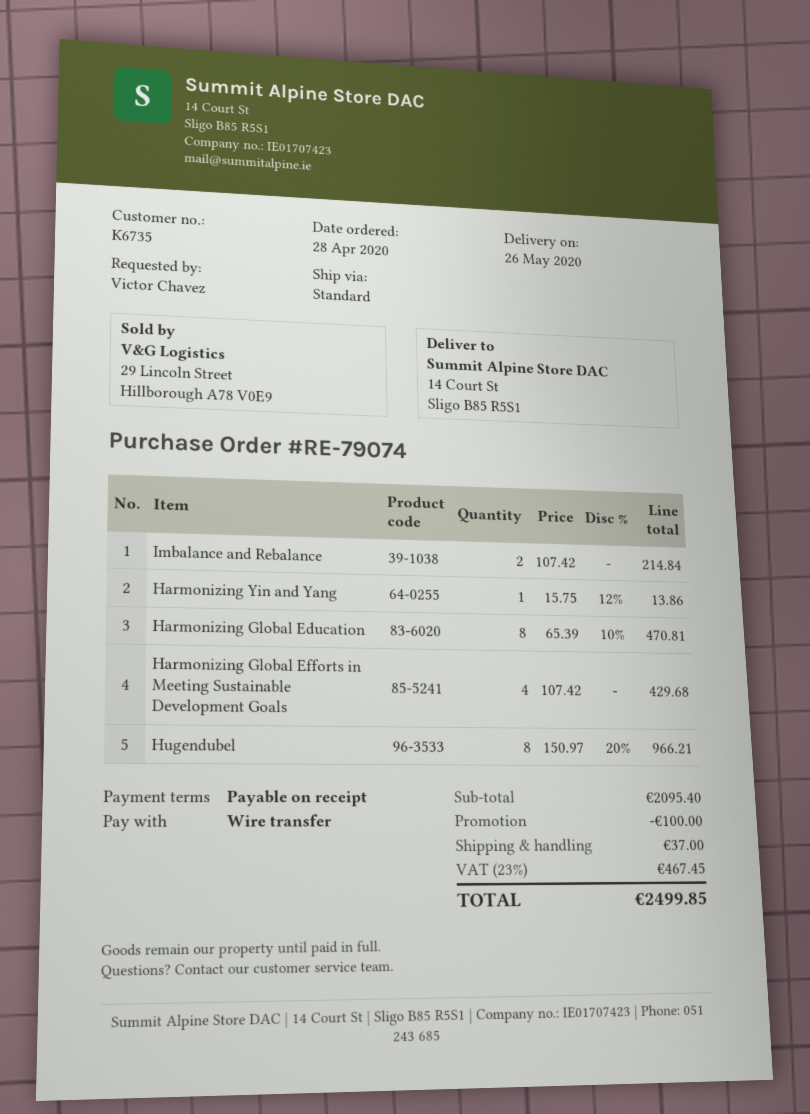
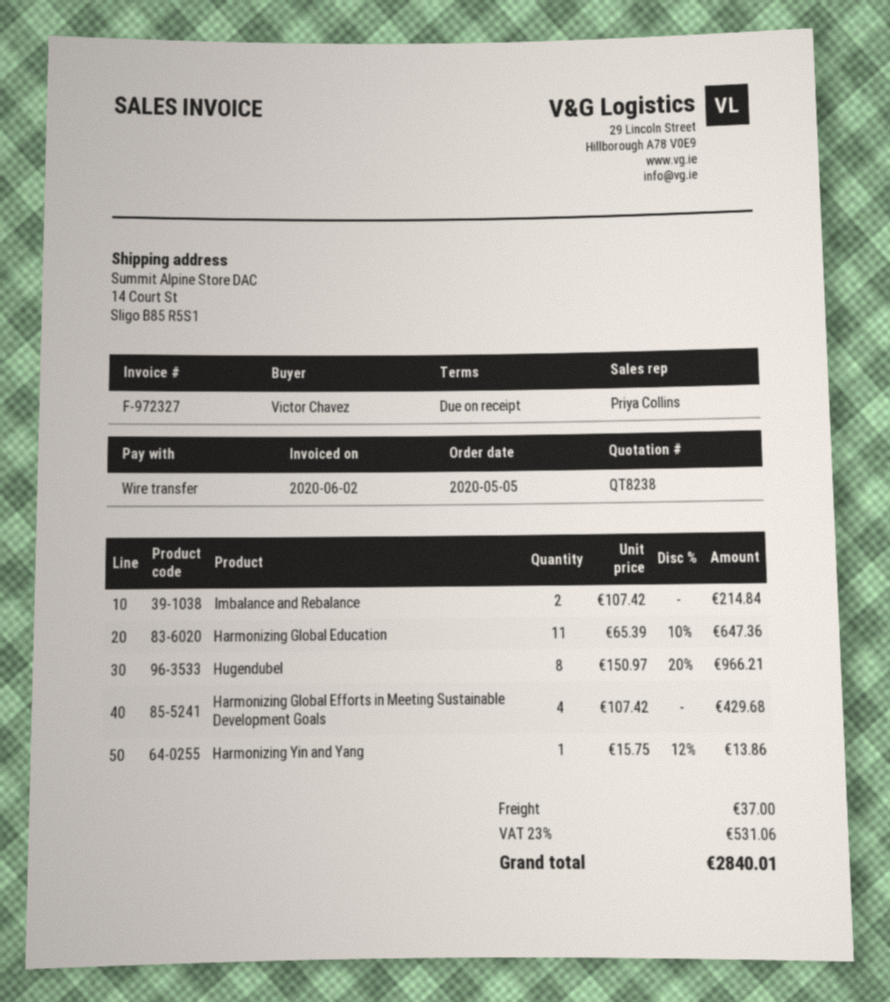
order date: 2020-04-28 -> 2020-05-05
Harmonizing Global Education: 8 x 65.39 - 10% = 470.81 -> 11 x 65.39 - 10% = 647.36
discount: 100.00 -> none
tax: 23% = 467.45 -> 23% = 531.06
total: 2499.85 -> 2840.01

